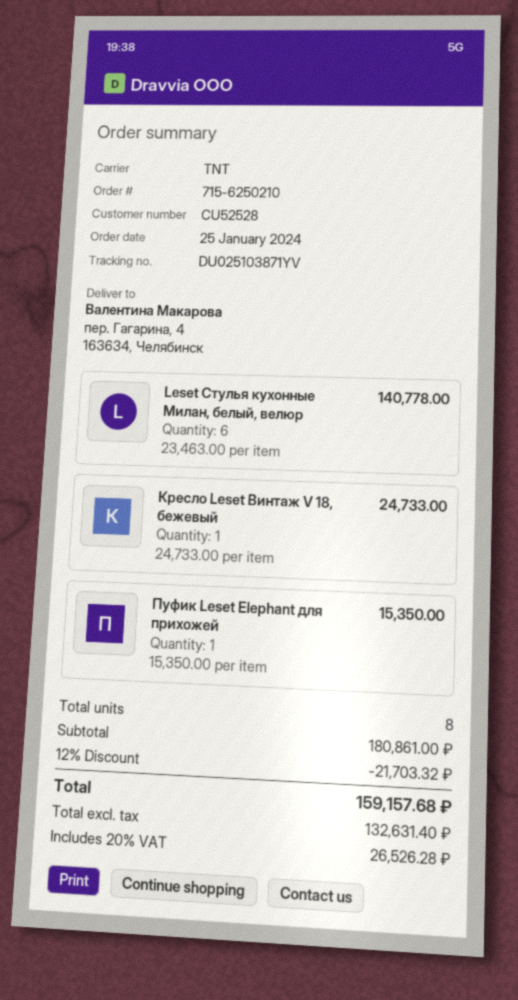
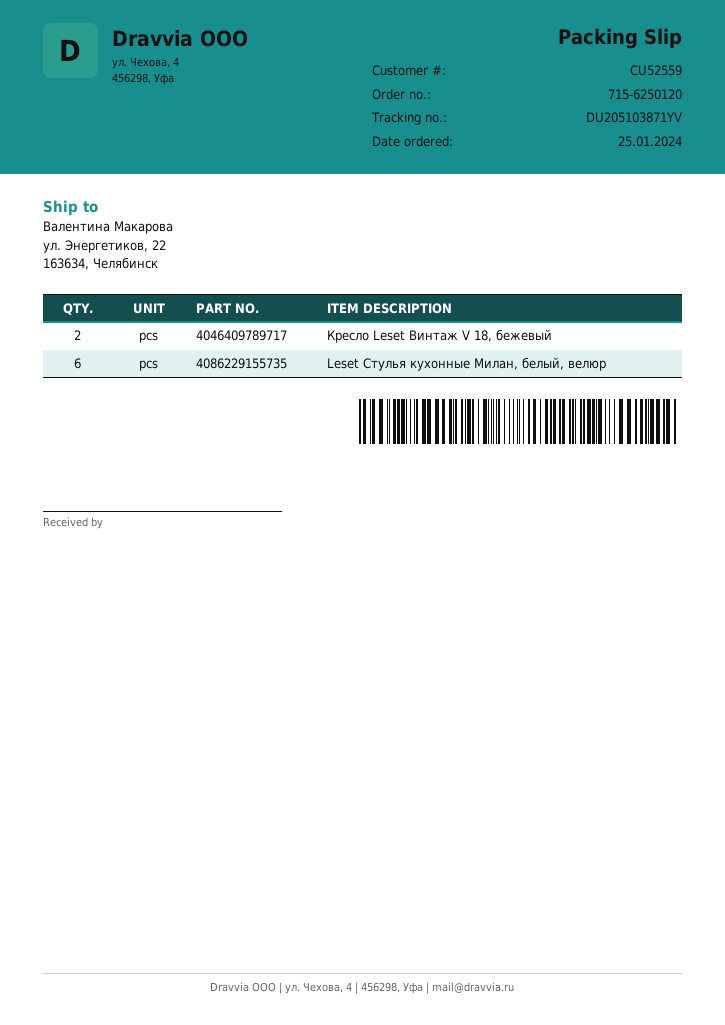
order number: 715-6250210 -> 715-6250120
customer number: CU52528 -> CU52559
tracking number: DU025103871YV -> DU205103871YV
ship to: пер. Гагарина, 4, 163634, Челябинск -> ул. Энергетиков, 22, 163634, Челябинск
Кресло Leset Винтаж V 18, бежевый: 1 -> 2
Пуфик Leset Elephant для прихожей: 1 -> none

